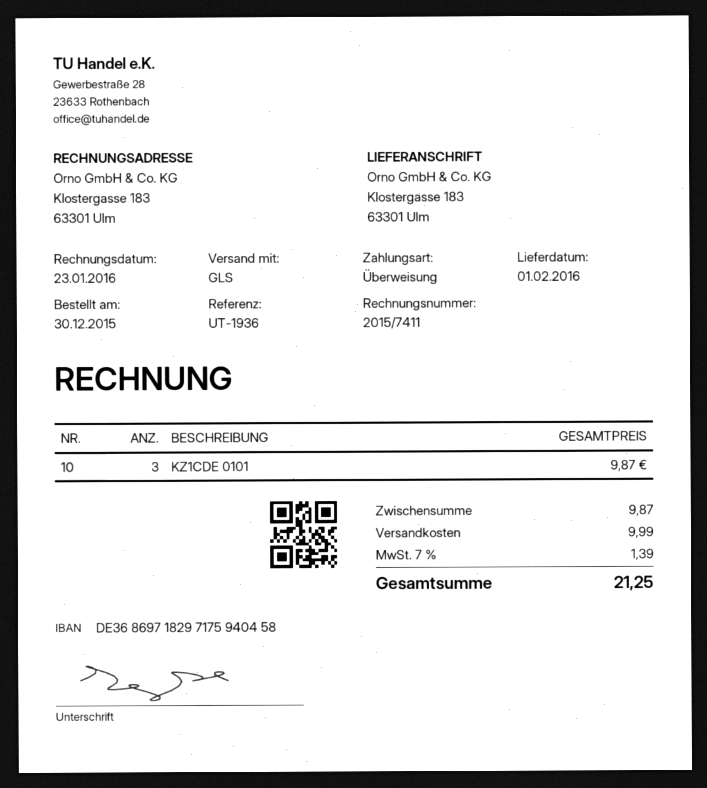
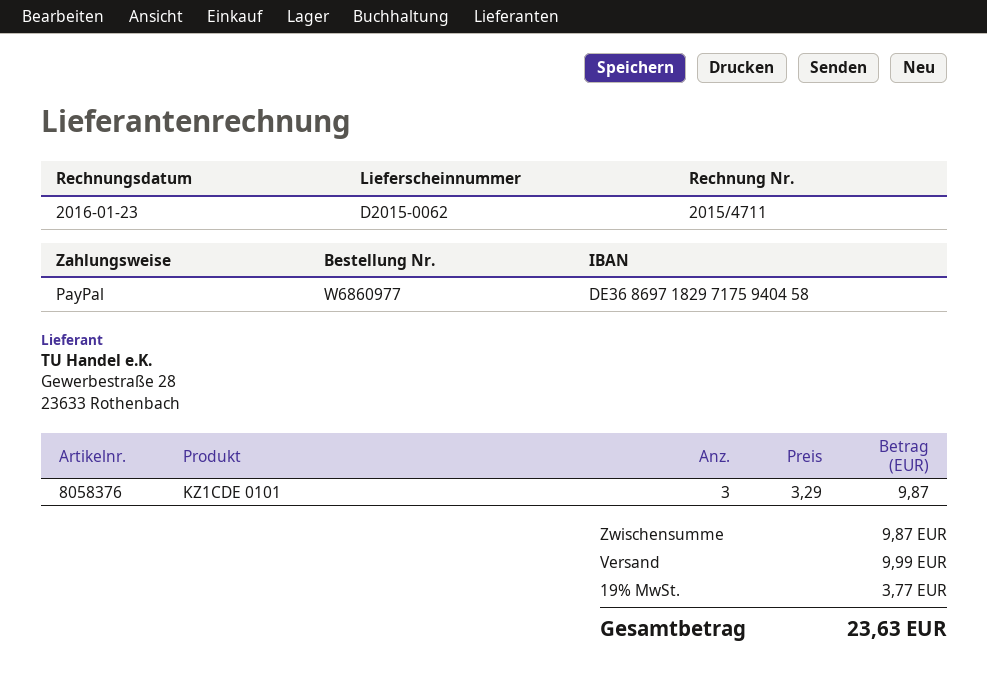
invoice number: 2015/7411 -> 2015/4711
payment method: bank transfer -> PayPal
tax: 7% = 1.39 -> 19% = 3.77
total: 21.25 -> 23.63

